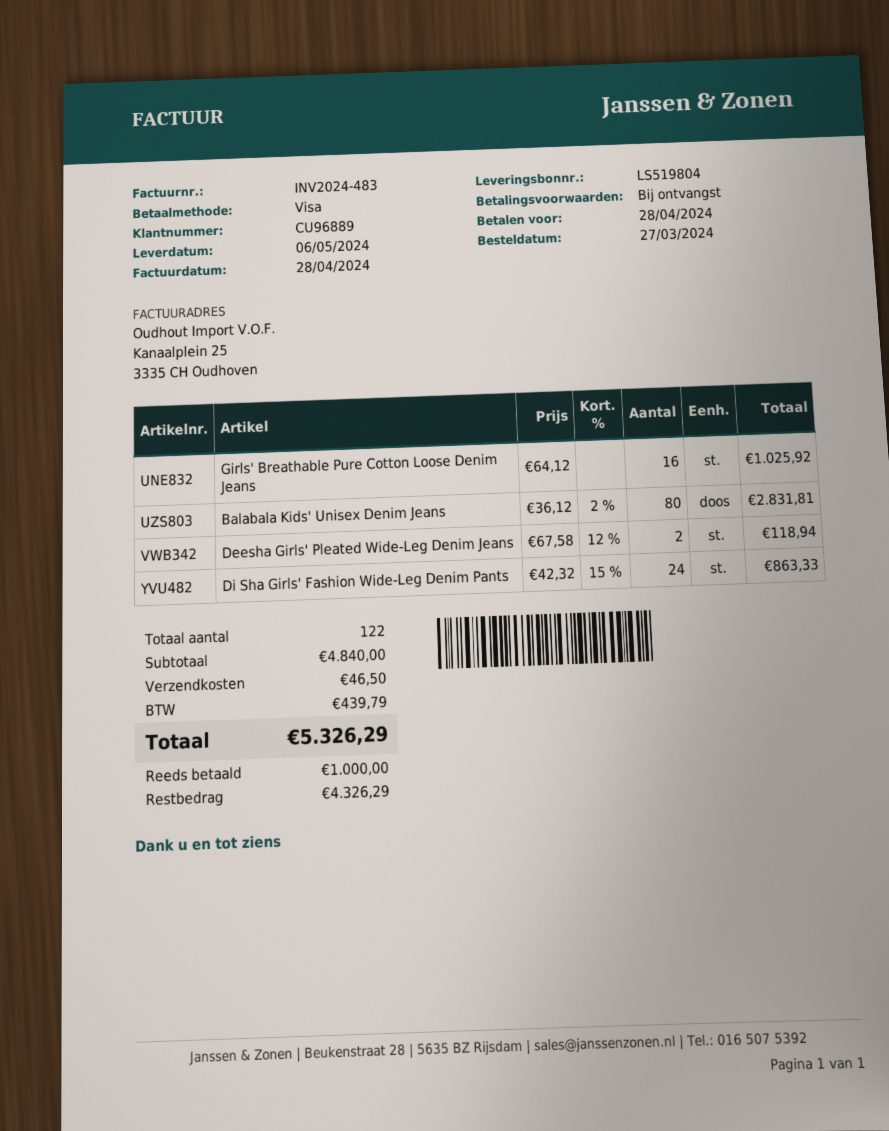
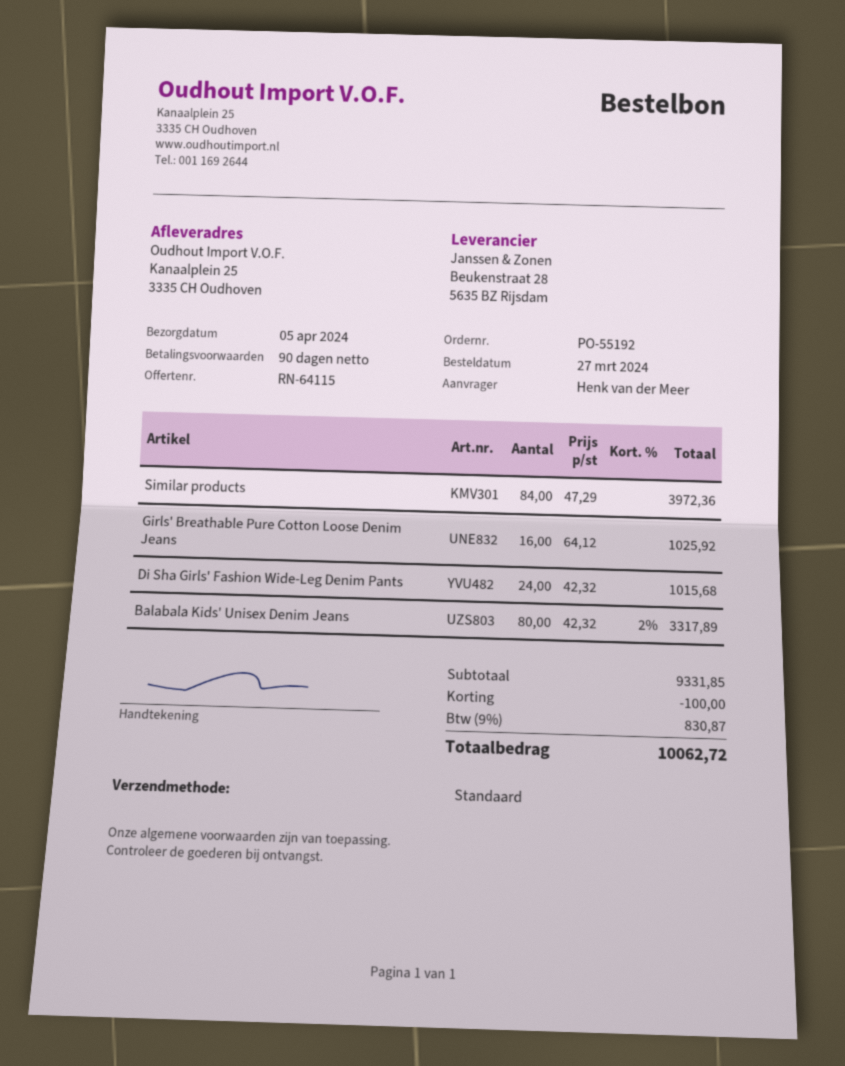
delivery date: 2024-05-06 -> 2024-04-05
payment terms: on receipt -> 90 days
Balabala Kids' Unisex Denim Jeans: 80 x 36.12 - 2% = 2831.81 -> 80 x 42.32 - 2% = 3317.89
Deesha Girls' Pleated Wide-Leg Denim Jeans: 2 x 67.58 - 12% = 118.94 -> none
Di Sha Girls' Fashion Wide-Leg Denim Pants: 24 x 42.32 - 15% = 863.33 -> 24 x 42.32 = 1015.68
Similar products: none -> 84 x 47.29 = 3972.36
subtotal: 4840.00 -> 9331.85
discount: none -> 100.00
shipping: 46.50 -> none
tax: 439.79 -> 830.87
total: 5326.29 -> 10062.72

